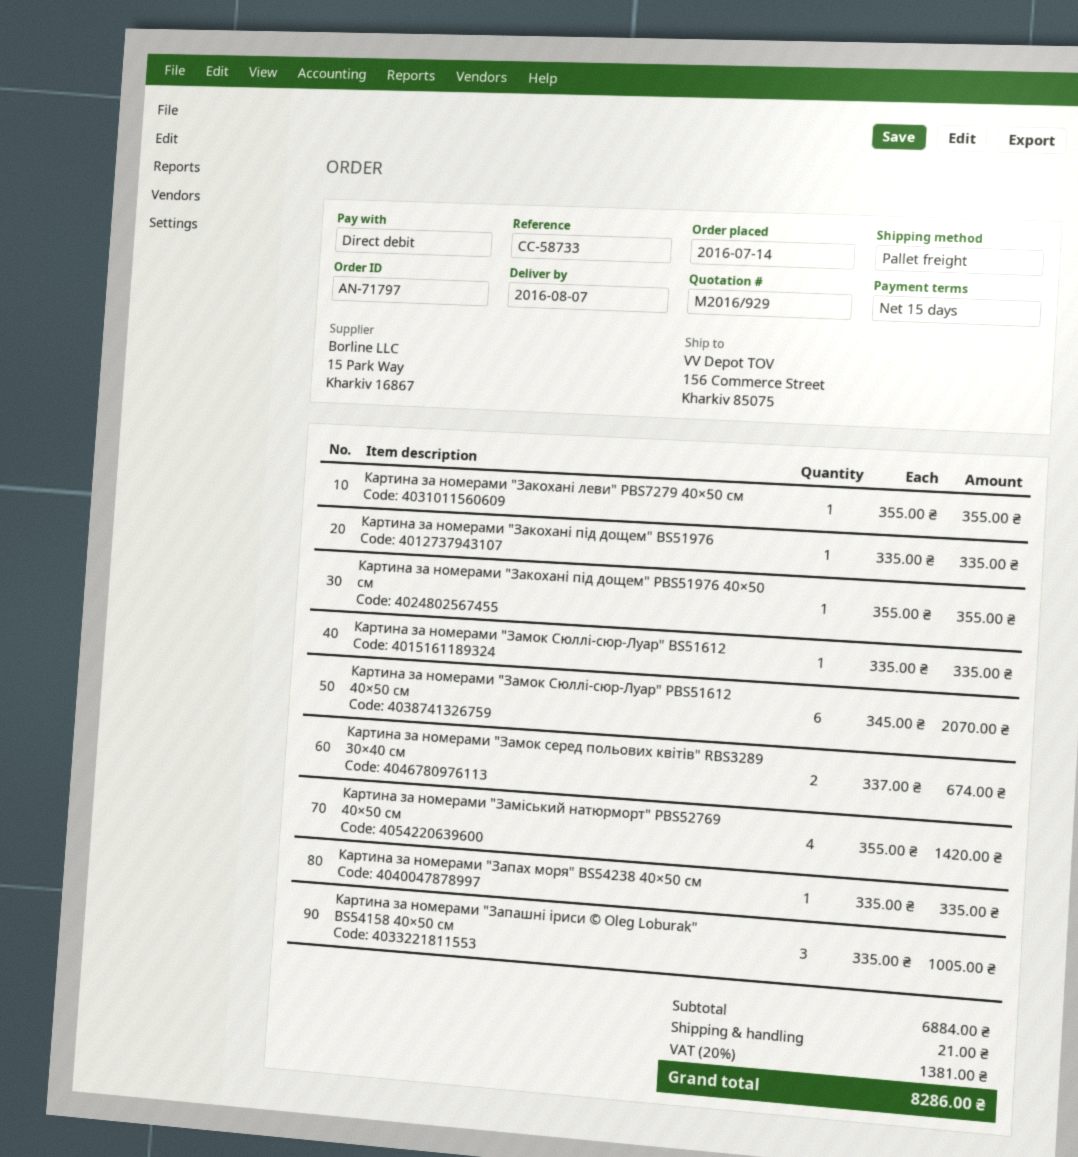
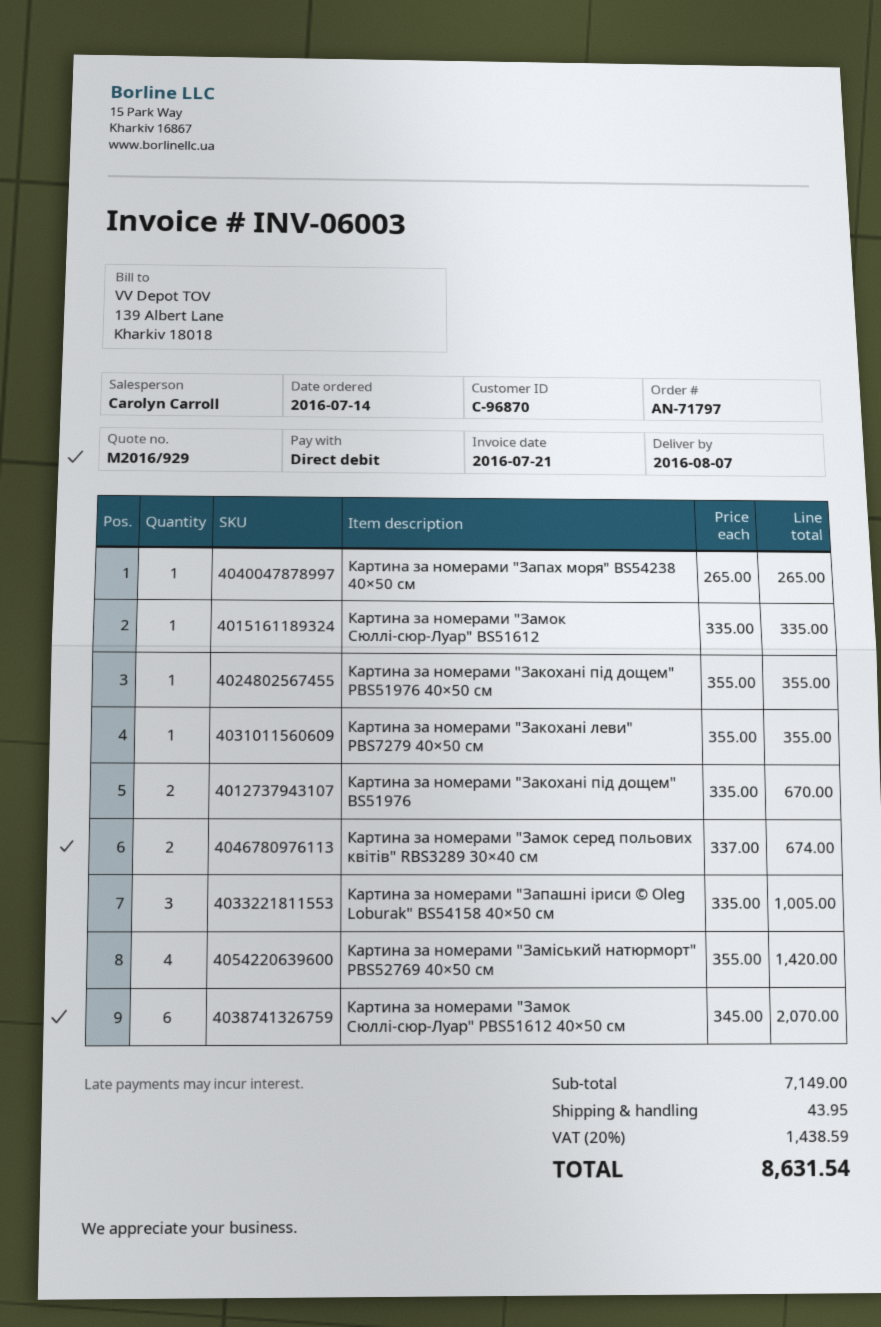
Картина за номерами "Закохані під дощем" BS51976: 1 x 335.00 = 335.00 -> 2 x 335.00 = 670.00
Картина за номерами "Запах моря" BS54238 40×50 см: 1 x 335.00 = 335.00 -> 1 x 265.00 = 265.00
subtotal: 6884.00 -> 7149.00
shipping: 21.00 -> 43.95
tax: 20% = 1381.00 -> 20% = 1438.59
total: 8286.00 -> 8631.54

